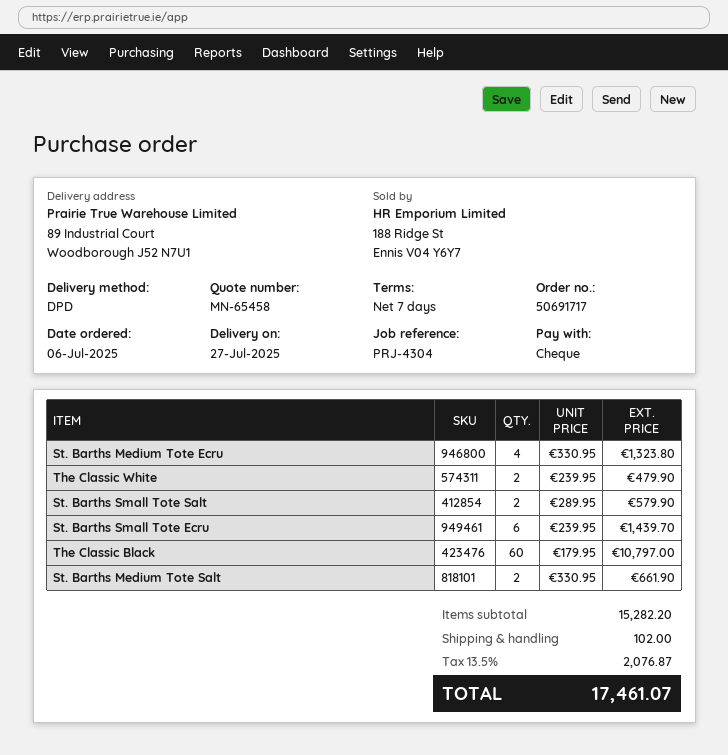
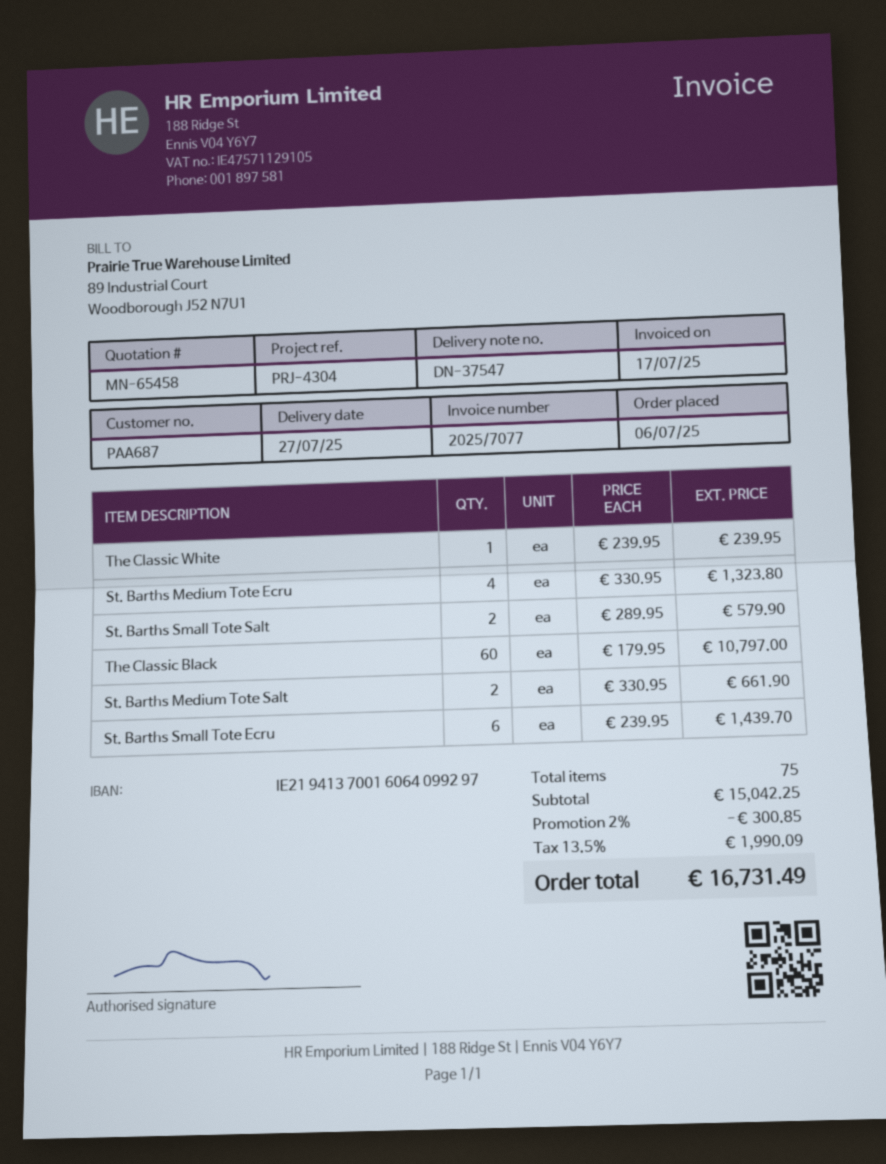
The Classic White: 2 x 239.95 = 479.90 -> 1 x 239.95 = 239.95
subtotal: 15282.20 -> 15042.25
discount: none -> 2% = 300.85
shipping: 102.00 -> none
tax: 13.5% = 2076.87 -> 13.5% = 1990.09
total: 17461.07 -> 16731.49

